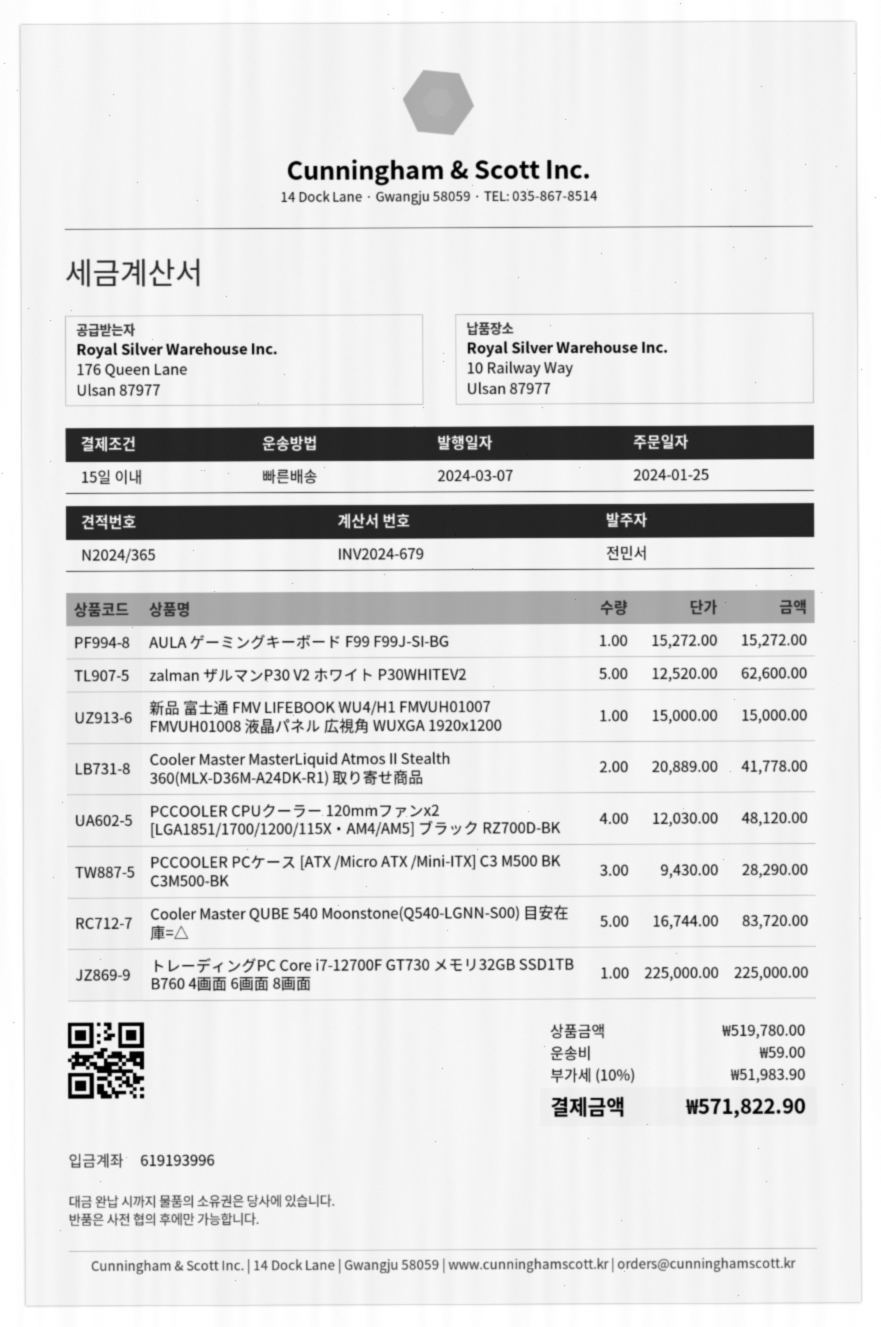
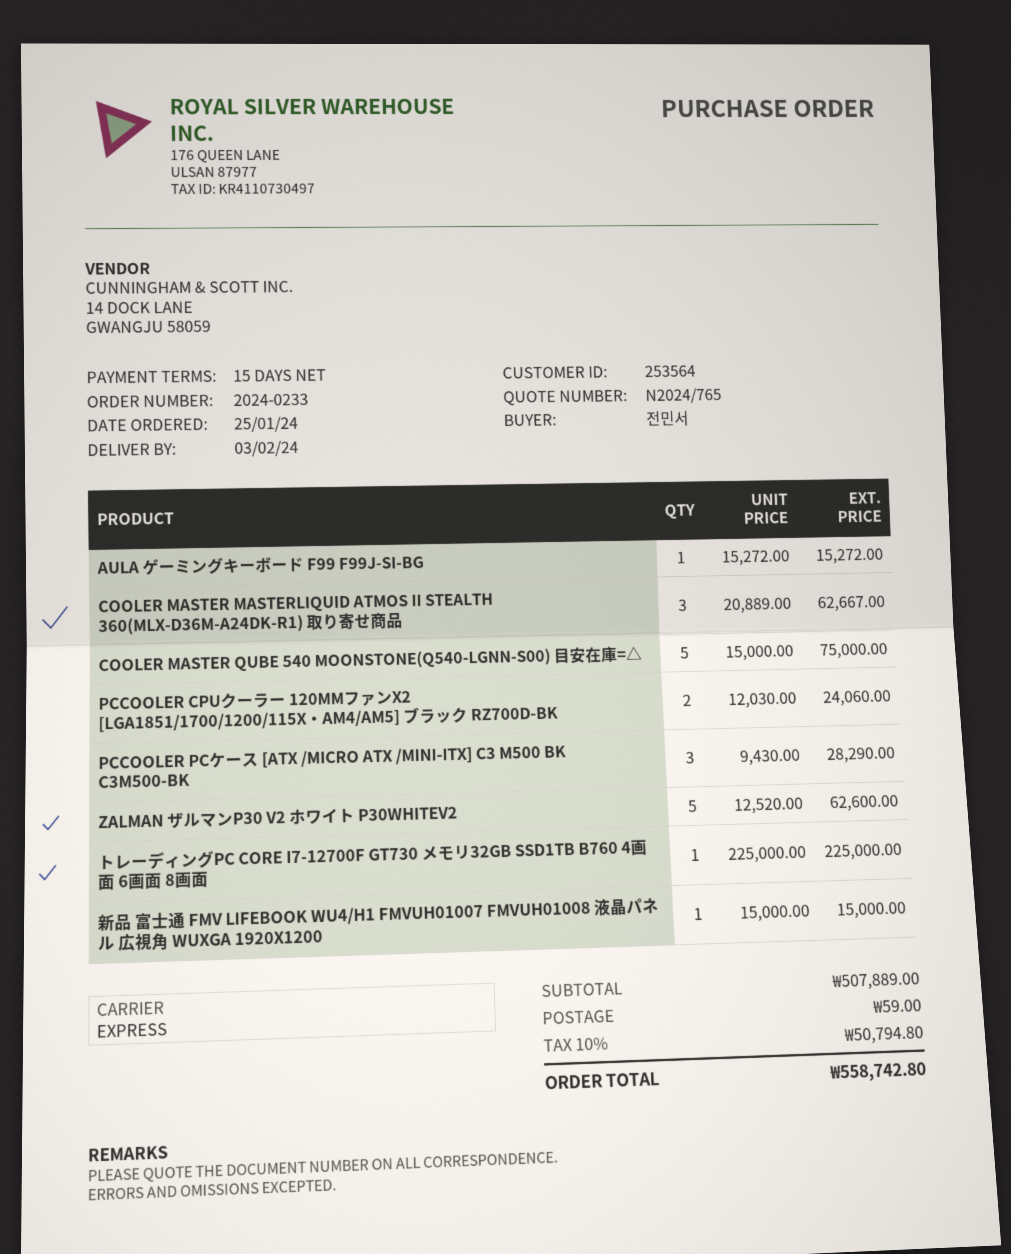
quote number: N2024/365 -> N2024/765
Cooler Master MasterLiquid Atmos II Stealth 360(MLX-D36M-A24DK-R1) 取り寄せ商品: 2 x 20889.00 = 41778.00 -> 3 x 20889.00 = 62667.00
PCCOOLER CPUクーラー 120mmファンx2 [LGA1851/1700/1200/115X・AM4/AM5] ブラック RZ700D-BK: 4 x 12030.00 = 48120.00 -> 2 x 12030.00 = 24060.00
Cooler Master QUBE 540 Moonstone(Q540-LGNN-S00) 目安在庫=△: 5 x 16744.00 = 83720.00 -> 5 x 15000.00 = 75000.00
subtotal: 519780.00 -> 507889.00
tax: 10% = 51983.90 -> 10% = 50794.80
total: 571822.90 -> 558742.80

